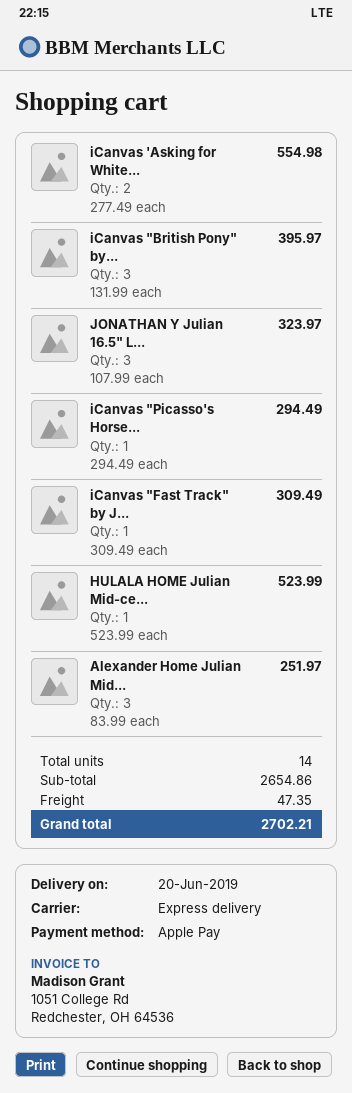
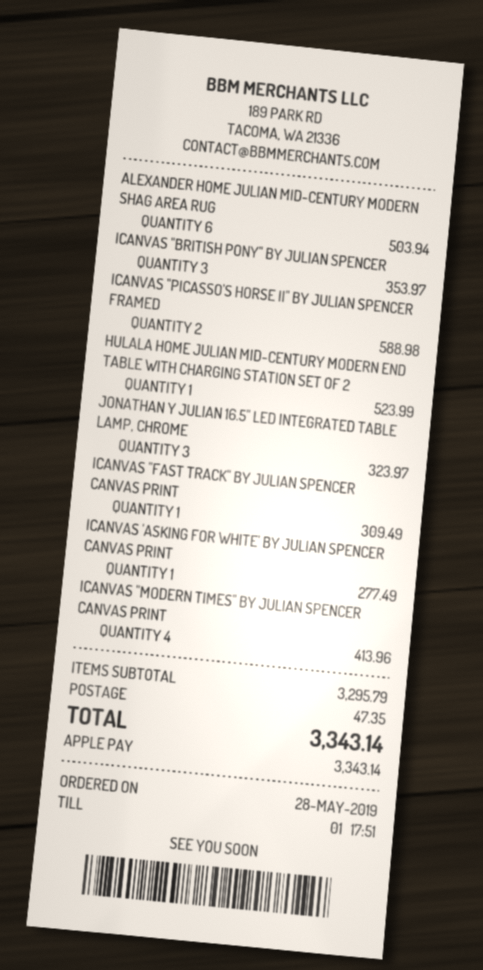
iCanvas 'Asking for White...: 2 for 554.98 -> 1 for 277.49
iCanvas "British Pony" by...: 3 for 395.97 -> 3 for 353.97
iCanvas "Picasso's Horse...: 1 for 294.49 -> 2 for 588.98
Alexander Home Julian Mid...: 3 for 251.97 -> 6 for 503.94
ICANVAS "MODERN TIMES" BY JULIAN SPENCER CANVAS PRINT: none -> 4 for 413.96
subtotal: 2654.86 -> 3295.79
total: 2702.21 -> 3343.14

